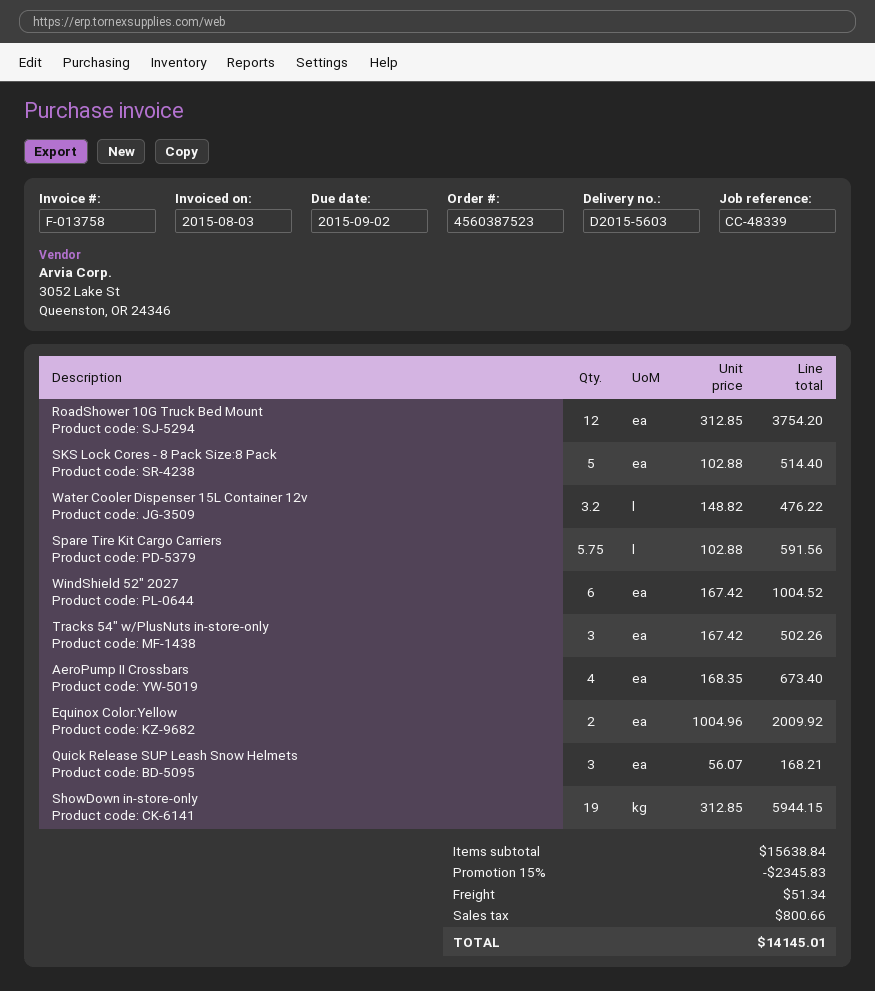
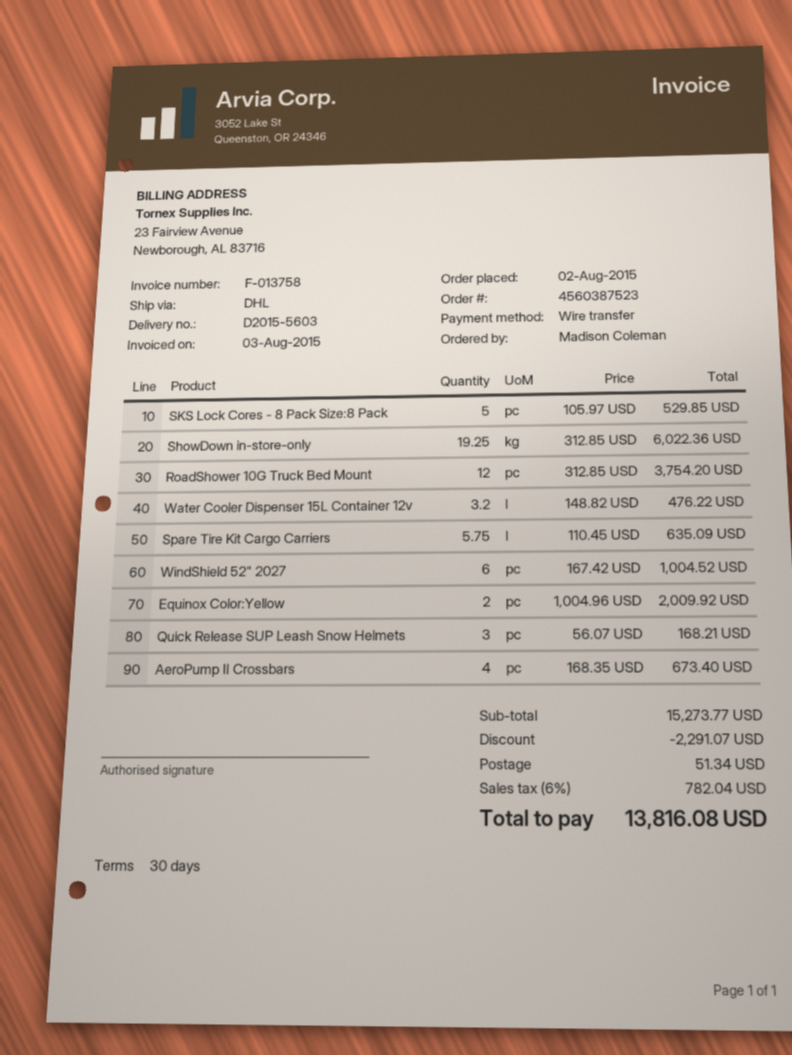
SKS Lock Cores - 8 Pack Size:8 Pack: 5 x 102.88 = 514.40 -> 5 x 105.97 = 529.85
Spare Tire Kit Cargo Carriers: 5.75 x 102.88 = 591.56 -> 5.75 x 110.45 = 635.09
Tracks 54" w/PlusNuts in-store-only: 3 x 167.42 = 502.26 -> none
ShowDown in-store-only: 19 x 312.85 = 5944.15 -> 19.25 x 312.85 = 6022.36
subtotal: 15638.84 -> 15273.77
discount: 2345.83 -> 2291.07
tax: 800.66 -> 782.04
total: 14145.01 -> 13816.08

